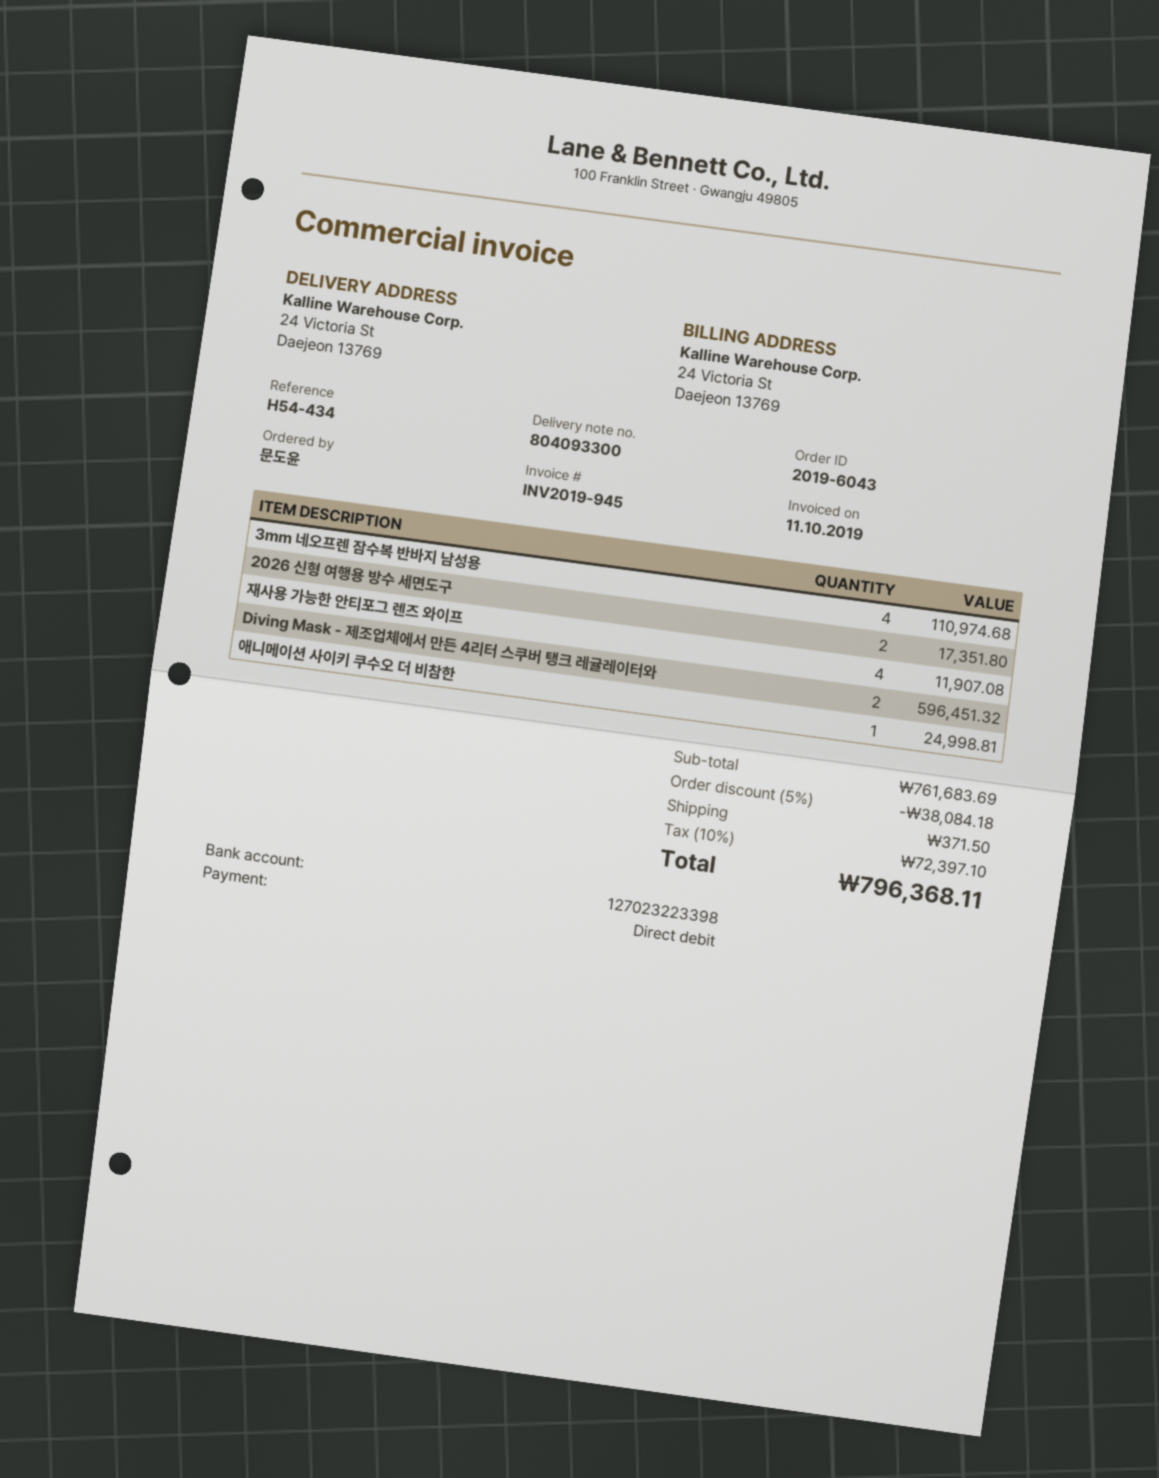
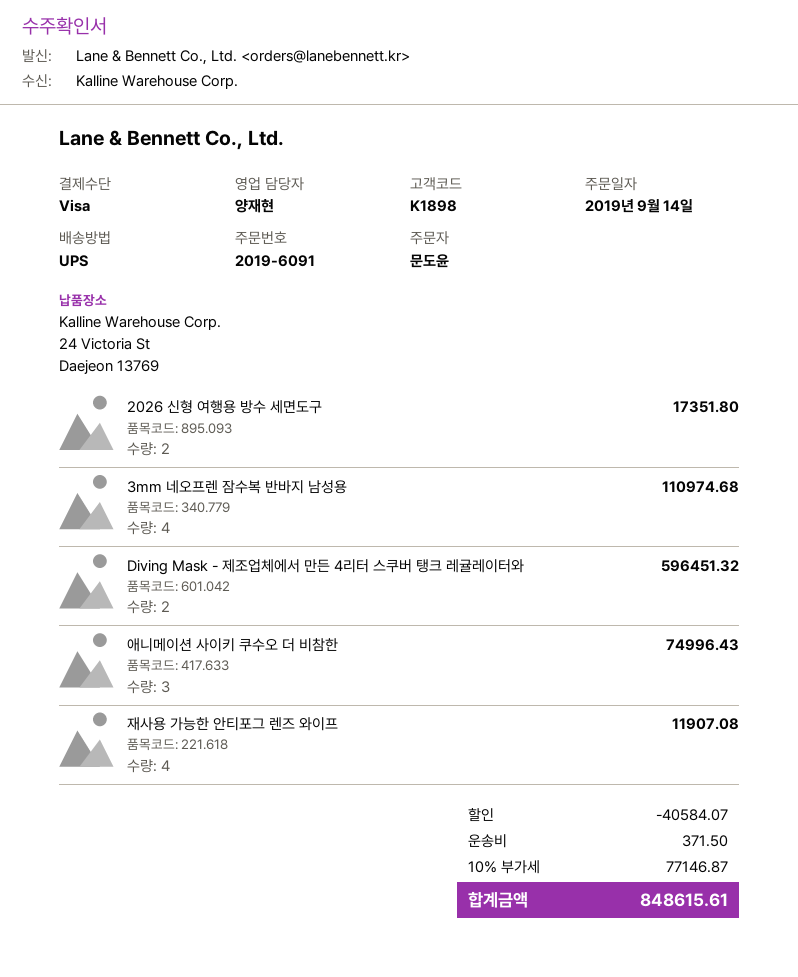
order number: 2019-6043 -> 2019-6091
payment method: direct debit -> Visa
애니메이션 사이키 쿠수오 더 비참한: 1 for 24998.81 -> 3 for 74996.43
discount: 38084.18 -> 40584.07
tax: 10% = 72397.10 -> 10% = 77146.87
total: 796368.11 -> 848615.61

